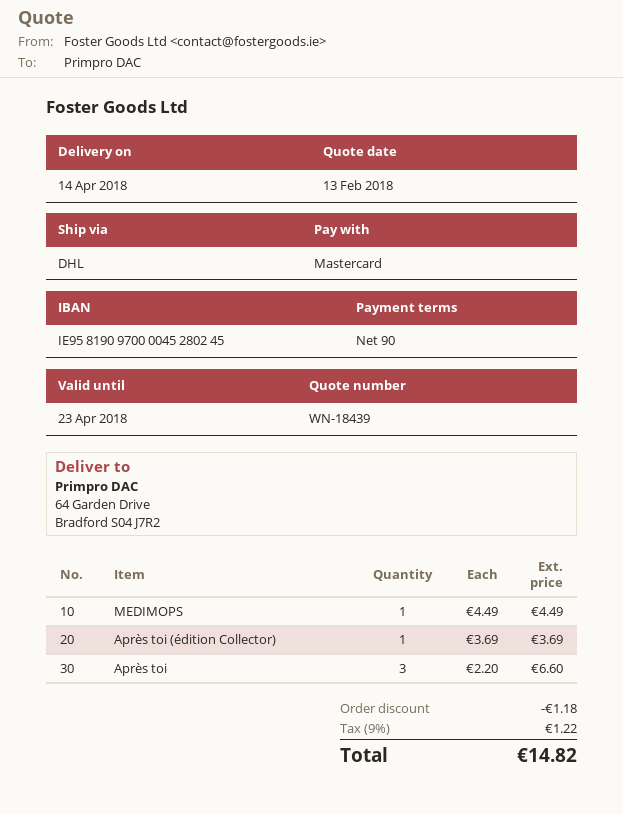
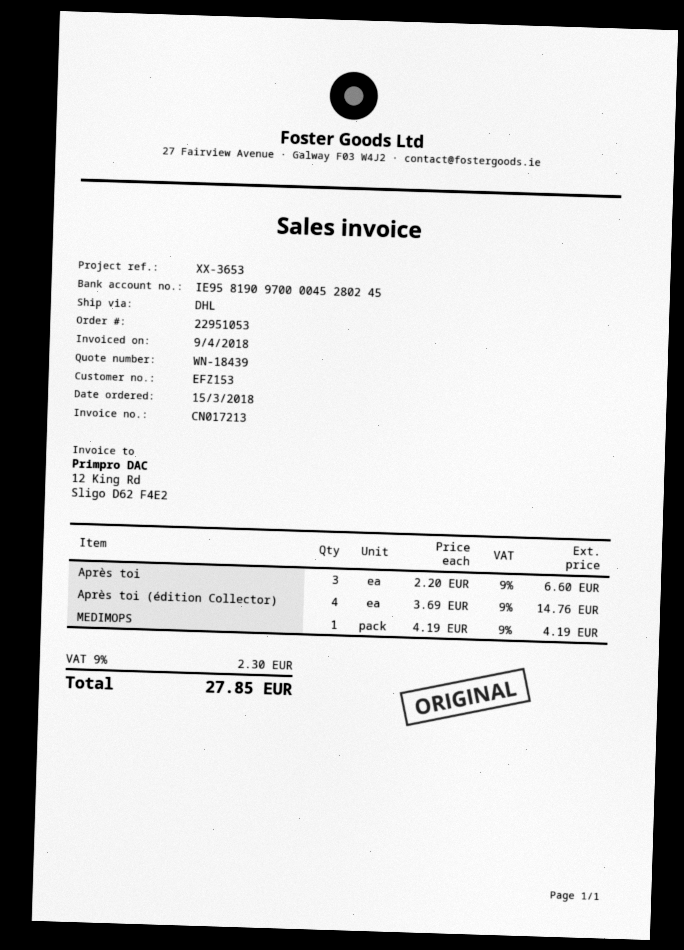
MEDIMOPS: 1 x 4.49 = 4.49 -> 1 x 4.19 = 4.19
Après toi (édition Collector): 1 x 3.69 = 3.69 -> 4 x 3.69 = 14.76
discount: 1.18 -> none
tax: 9% = 1.22 -> 9% = 2.30
total: 14.82 -> 27.85

